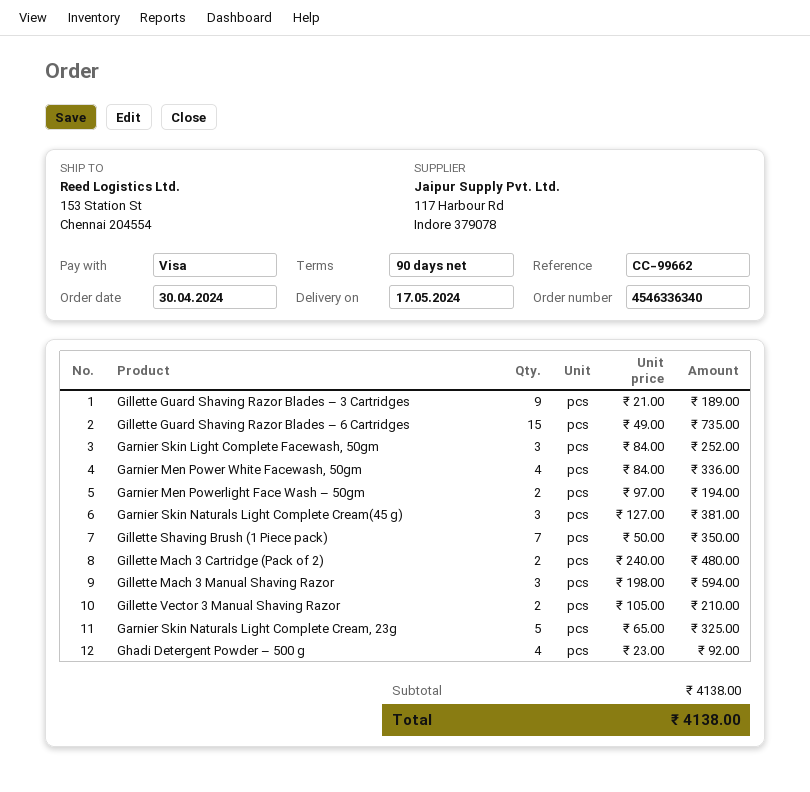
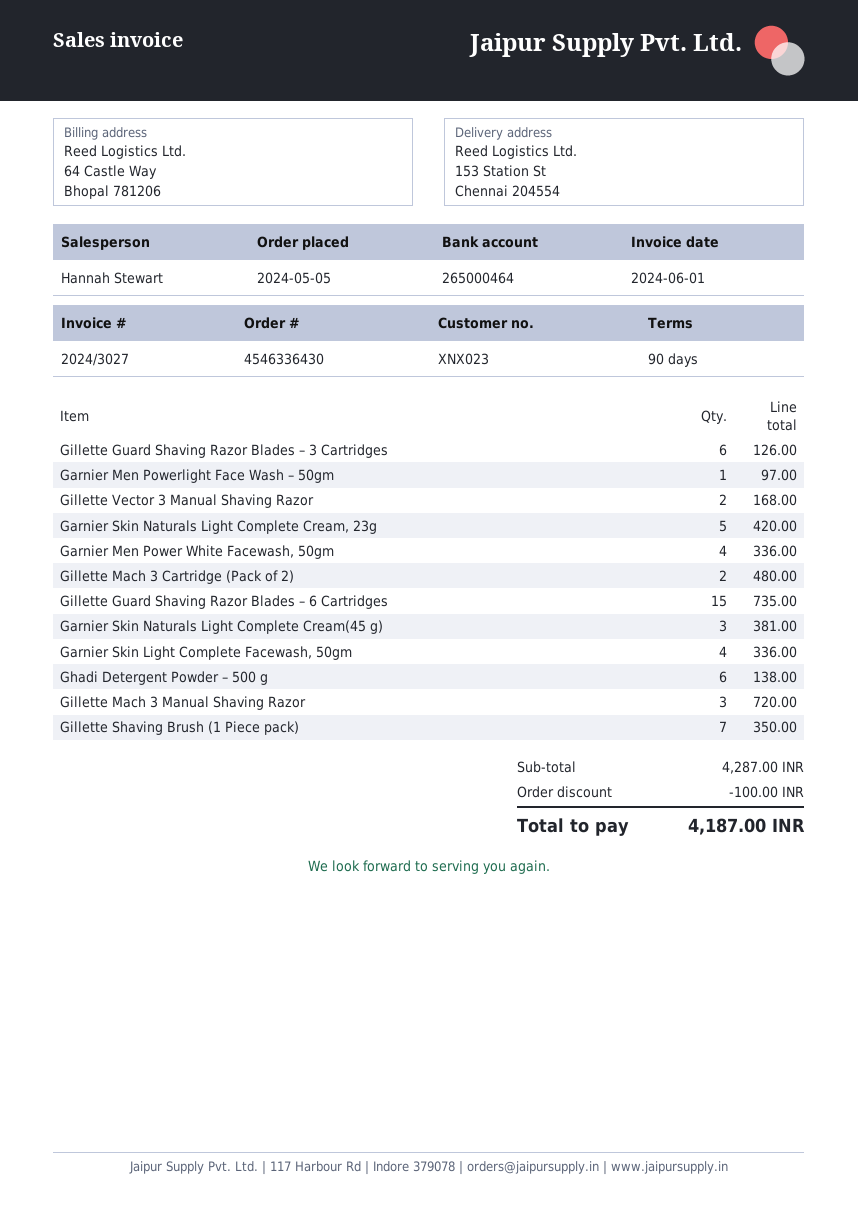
order number: 4546336340 -> 4546336430
order date: 2024-04-30 -> 2024-05-05
Gillette Guard Shaving Razor Blades – 3 Cartridges: 9 for 189.00 -> 6 for 126.00
Garnier Skin Light Complete Facewash, 50gm: 3 for 252.00 -> 4 for 336.00
Garnier Men Powerlight Face Wash – 50gm: 2 for 194.00 -> 1 for 97.00
Gillette Mach 3 Manual Shaving Razor: 3 for 594.00 -> 3 for 720.00
Gillette Vector 3 Manual Shaving Razor: 2 for 210.00 -> 2 for 168.00
Garnier Skin Naturals Light Complete Cream, 23g: 5 for 325.00 -> 5 for 420.00
Ghadi Detergent Powder – 500 g: 4 for 92.00 -> 6 for 138.00
subtotal: 4138.00 -> 4287.00
discount: none -> 100.00
total: 4138.00 -> 4187.00

